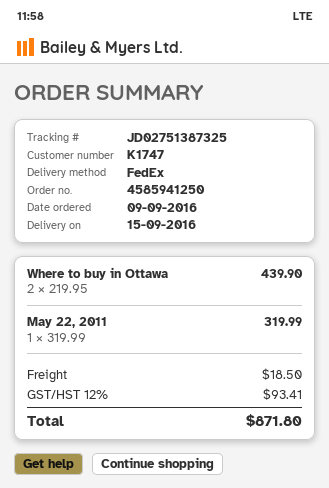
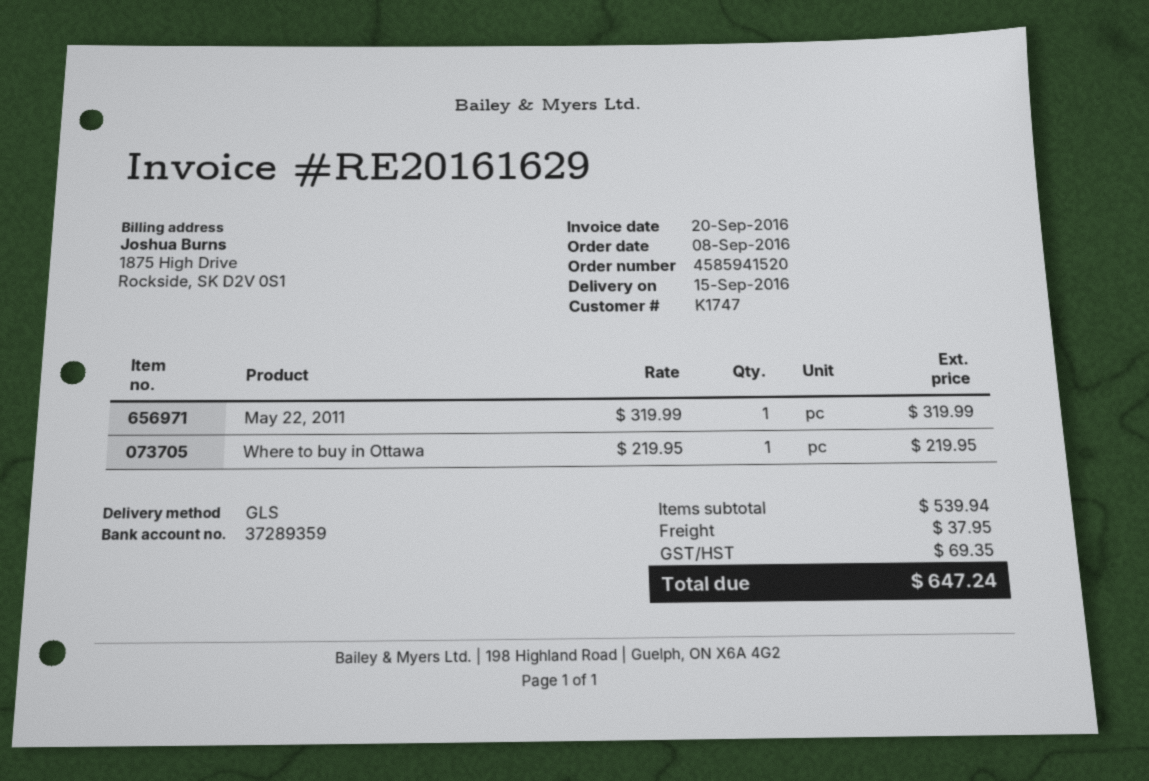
order number: 4585941250 -> 4585941520
order date: 2016-09-09 -> 2016-09-08
shipping method: FedEx -> GLS
Where to buy in Ottawa: 2 x 219.95 = 439.90 -> 1 x 219.95 = 219.95
shipping: 18.50 -> 37.95
tax: 93.41 -> 69.35
total: 871.80 -> 647.24

